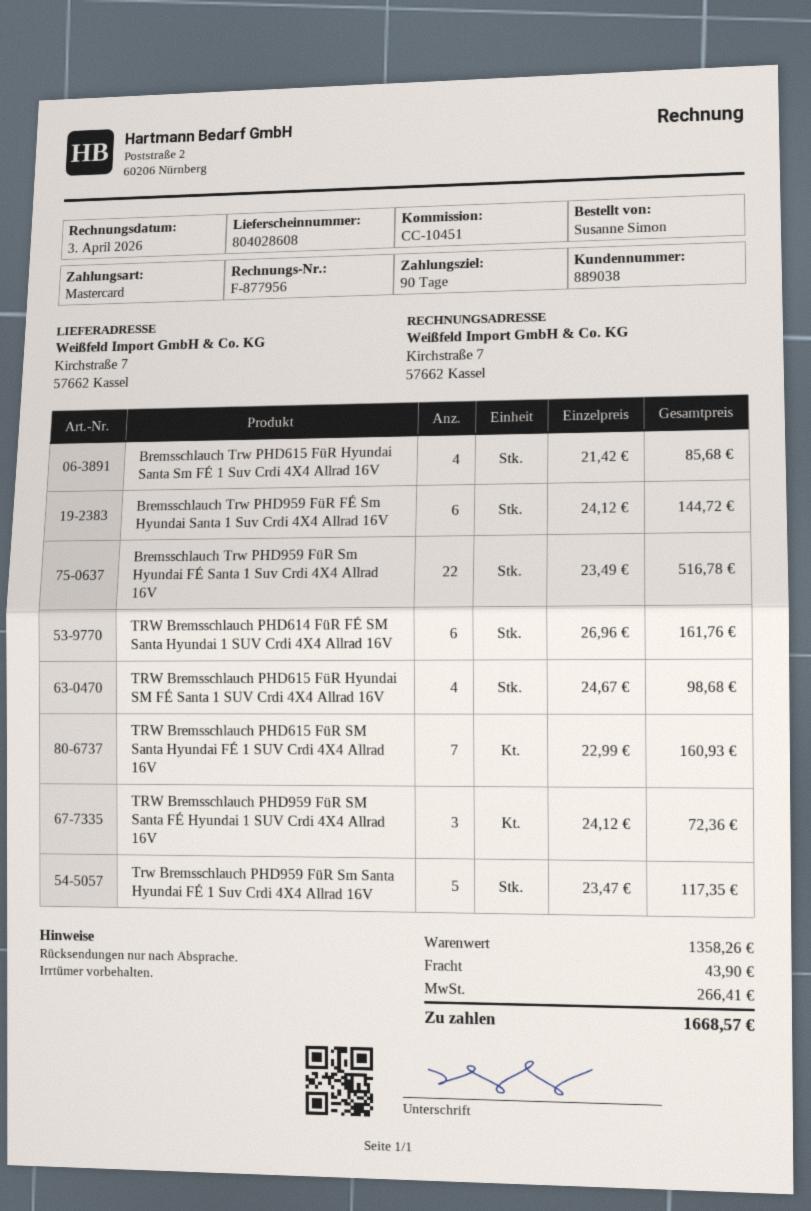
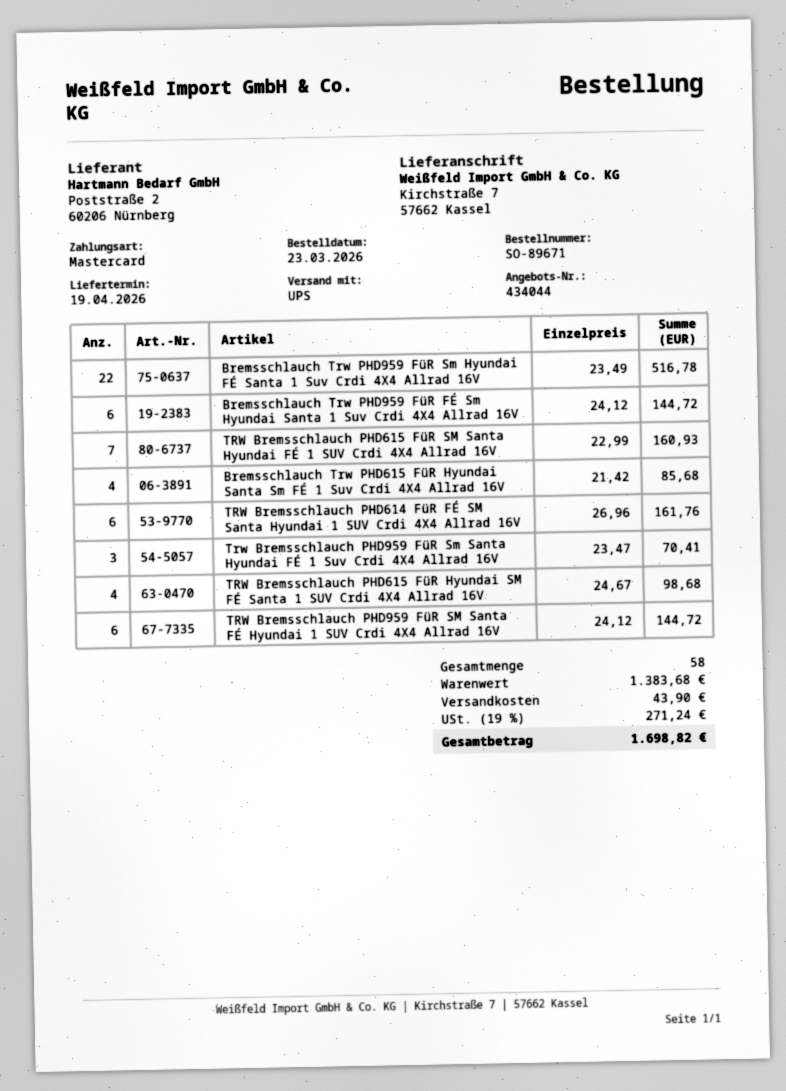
TRW Bremsschlauch PHD959 FüR SM Santa FÉ Hyundai 1 SUV Crdi 4X4 Allrad 16V: 3 x 24.12 = 72.36 -> 6 x 24.12 = 144.72
Trw Bremsschlauch PHD959 FüR Sm Santa Hyundai FÉ 1 Suv Crdi 4X4 Allrad 16V: 5 x 23.47 = 117.35 -> 3 x 23.47 = 70.41
subtotal: 1358.26 -> 1383.68
tax: 266.41 -> 271.24
total: 1668.57 -> 1698.82

